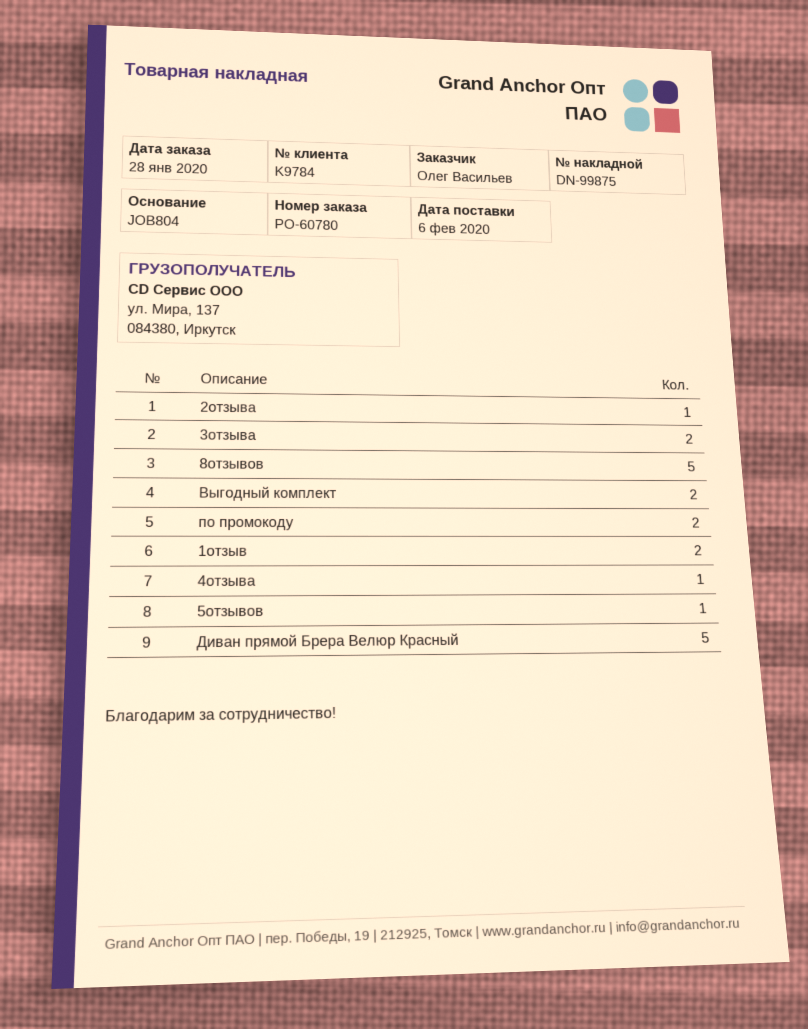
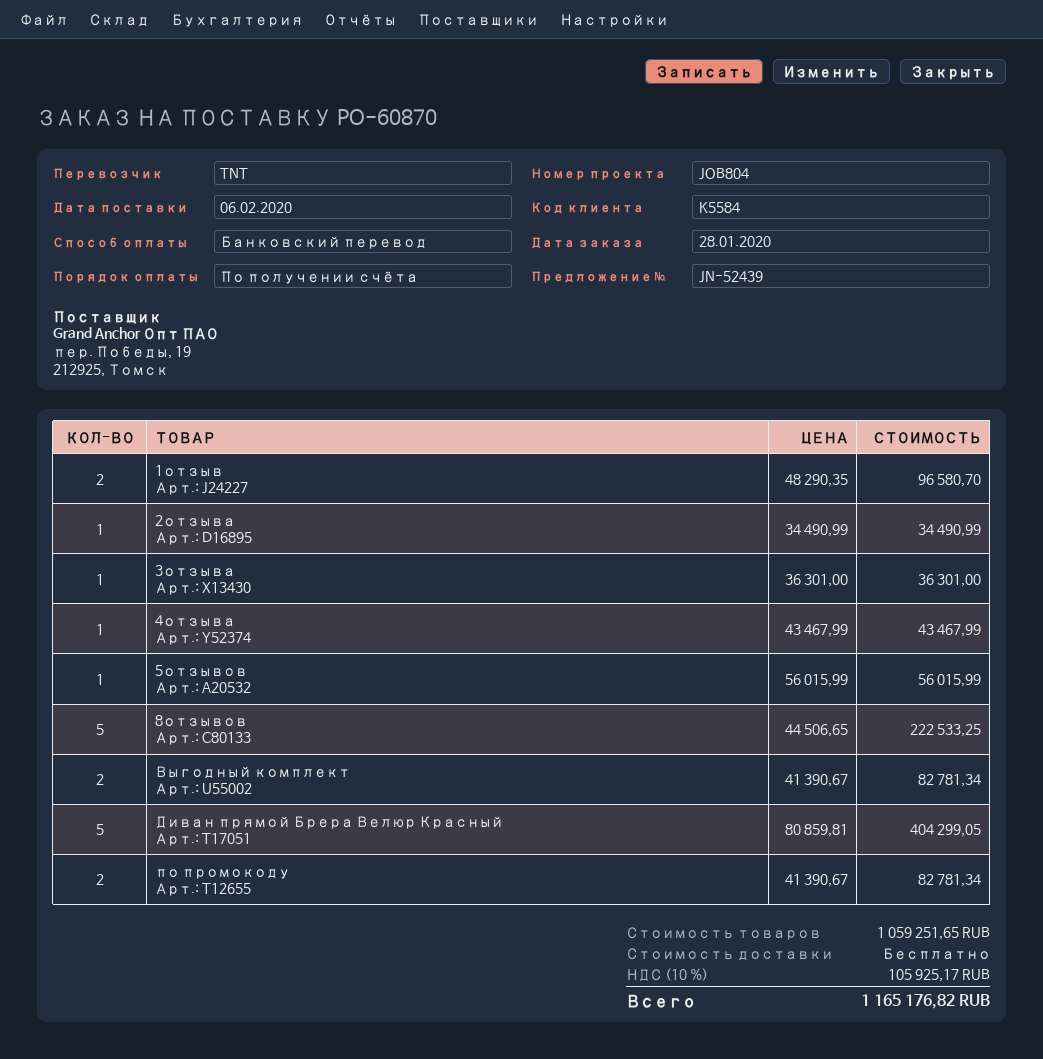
order number: PO-60780 -> PO-60870
customer number: K9784 -> K5584
3отзыва: 2 -> 1

